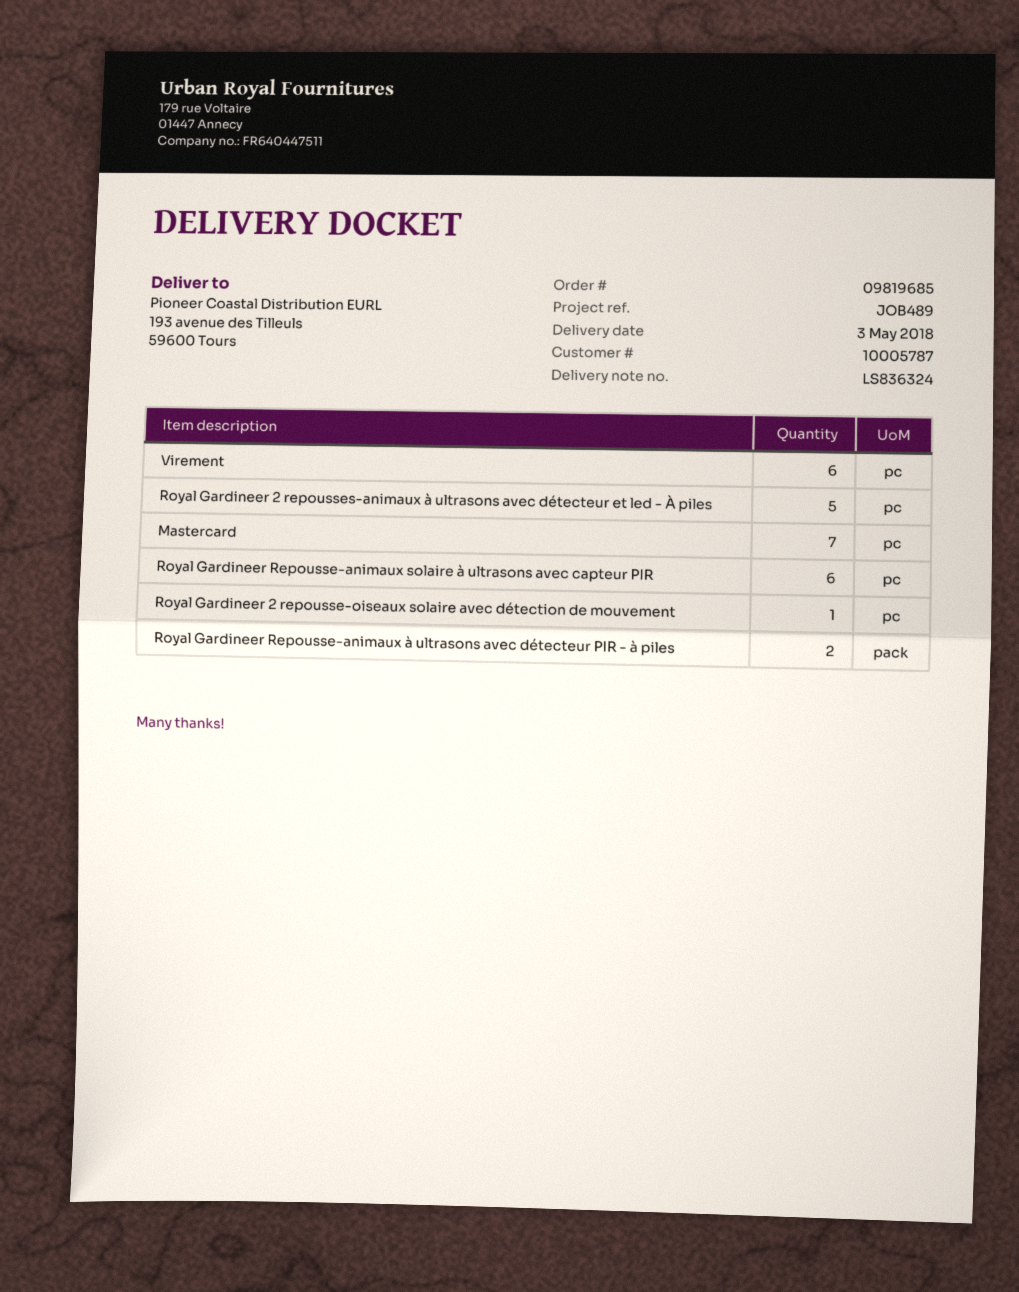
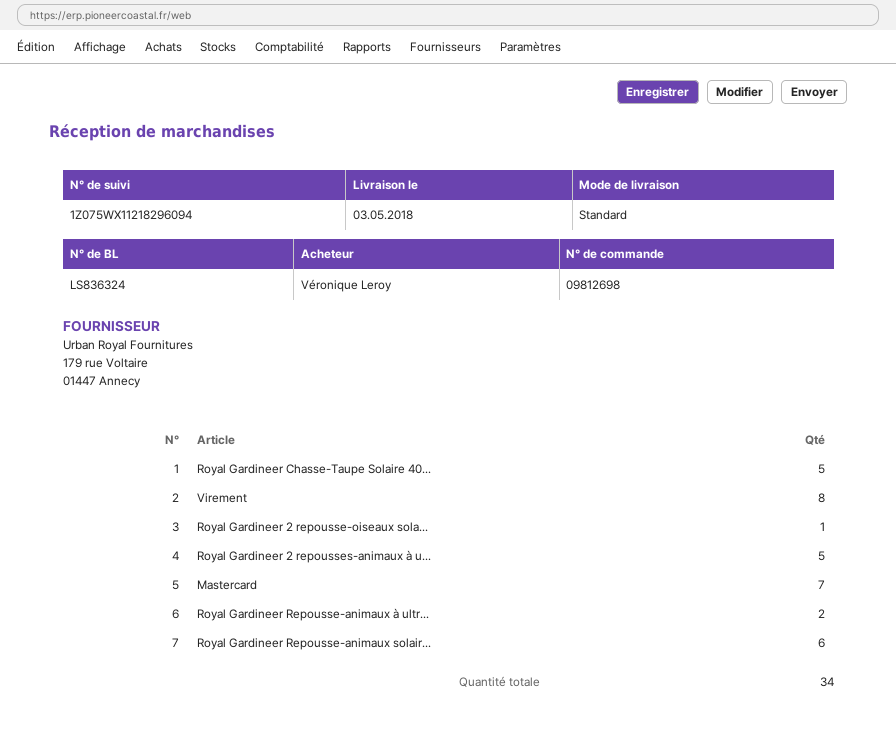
order number: 09819685 -> 09812698
Virement: 6 -> 8
Royal Gardineer Chasse-Taupe Solaire 40...: none -> 5

